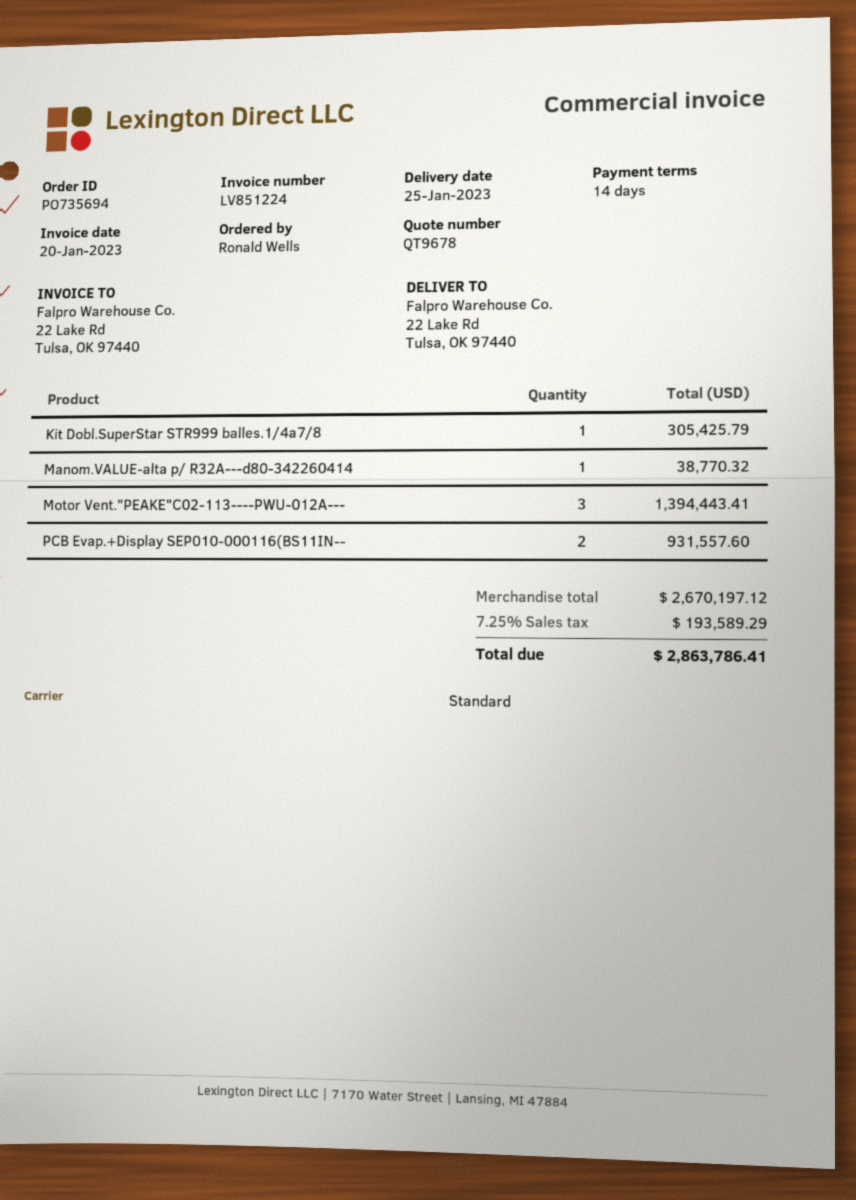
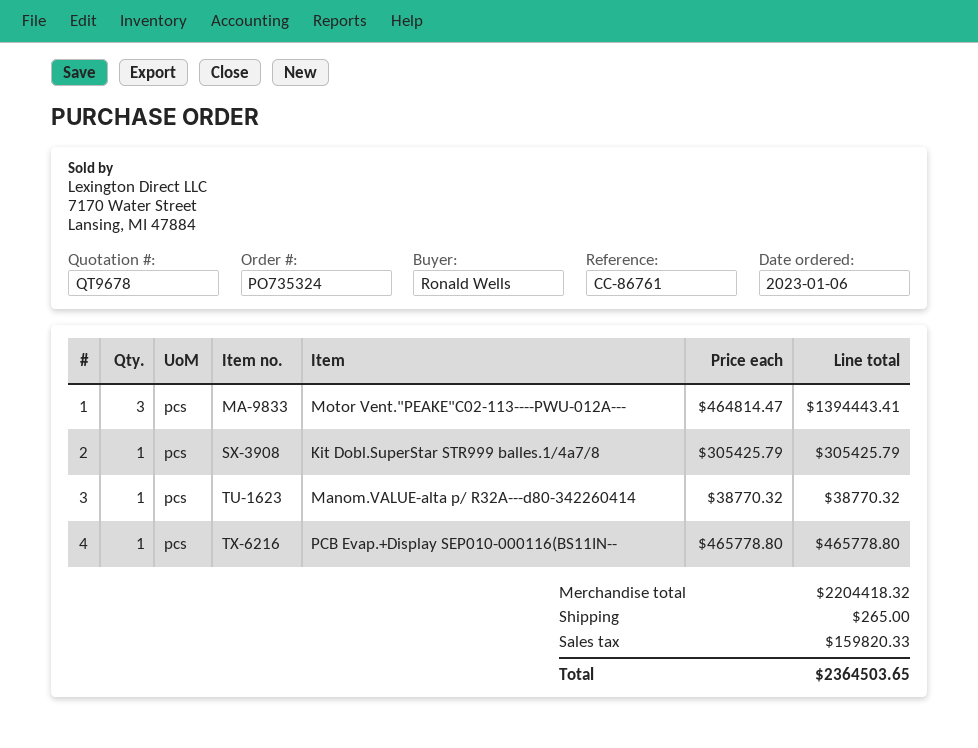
order number: PO735694 -> PO735324
PCB Evap.+Display SEP010-000116(BS11IN--: 2 for 931557.60 -> 1 for 465778.80
subtotal: 2670197.12 -> 2204418.32
shipping: none -> 265.00
tax: 193589.29 -> 159820.33
total: 2863786.41 -> 2364503.65

